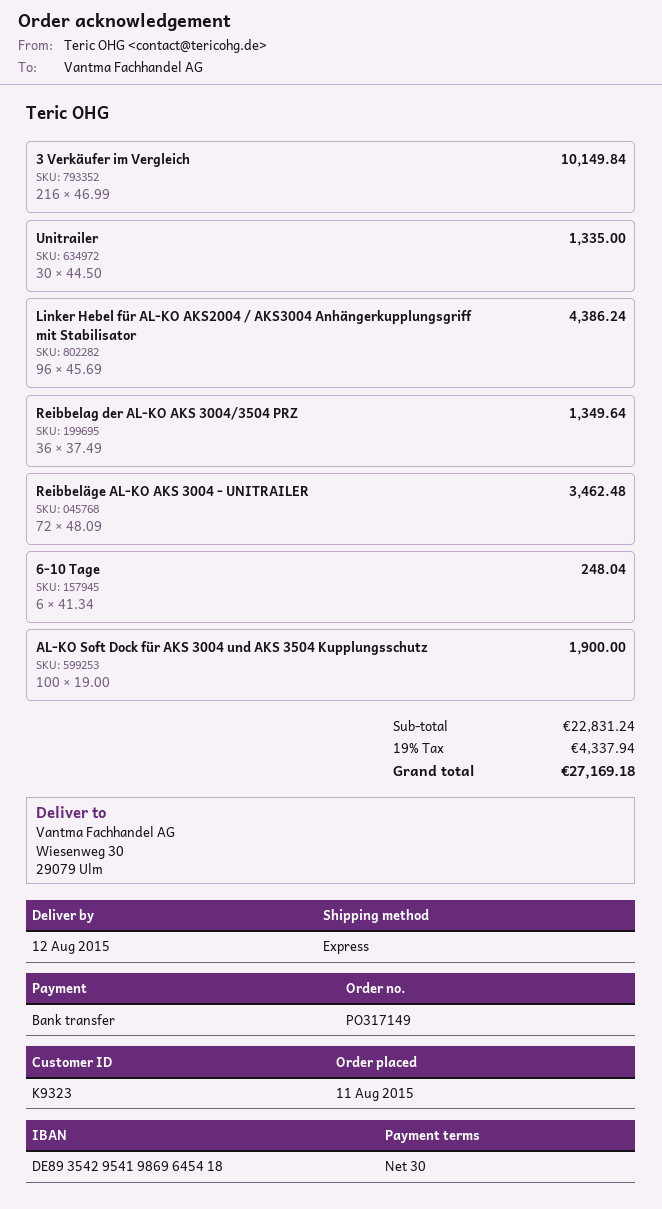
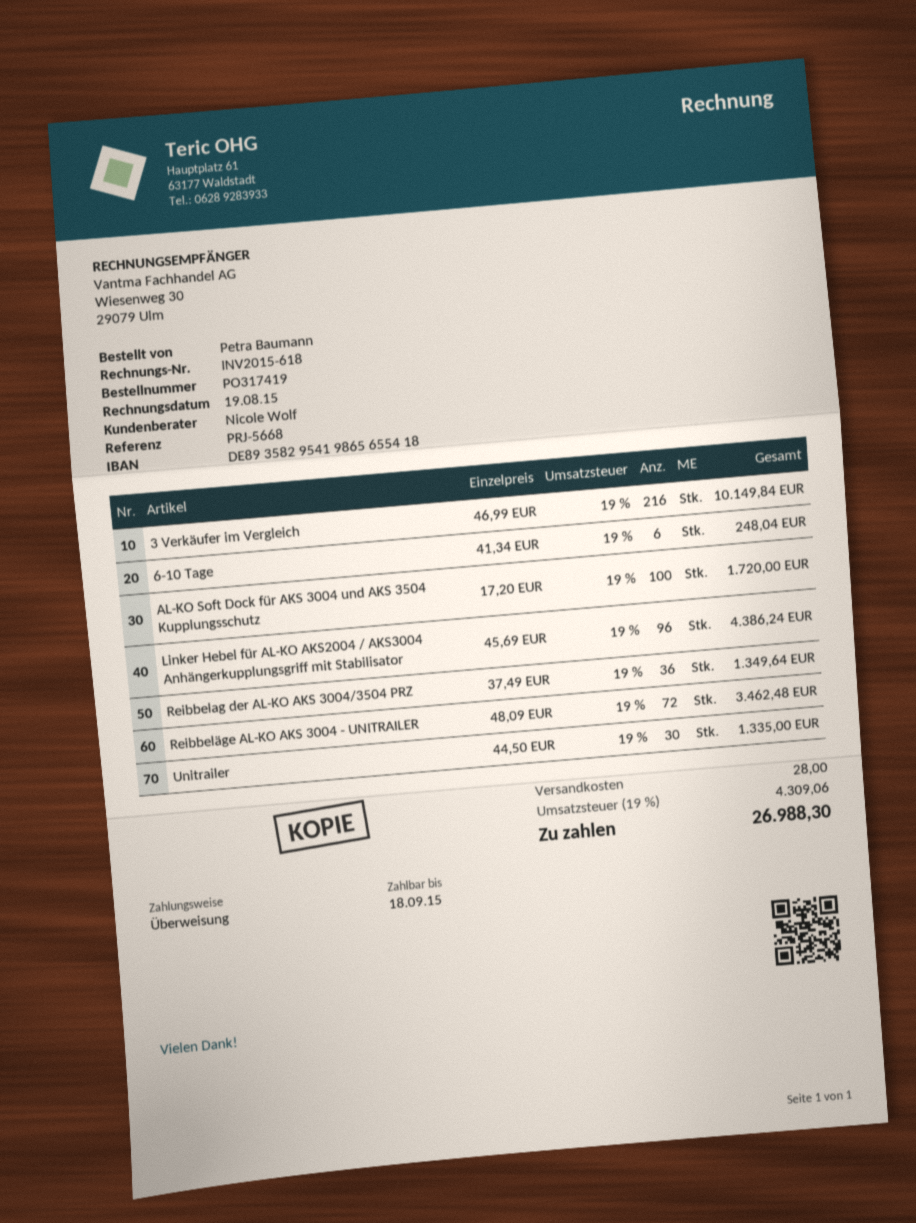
order number: PO317149 -> PO317419
bank account: DE89354295419869645418 -> DE89358295419865655418
AL-KO Soft Dock für AKS 3004 und AKS 3504 Kupplungsschutz: 100 x 19.00 = 1900.00 -> 100 x 17.20 = 1720.00
shipping: none -> 28.00
tax: 19% = 4337.94 -> 19% = 4309.06
total: 27169.18 -> 26988.30

